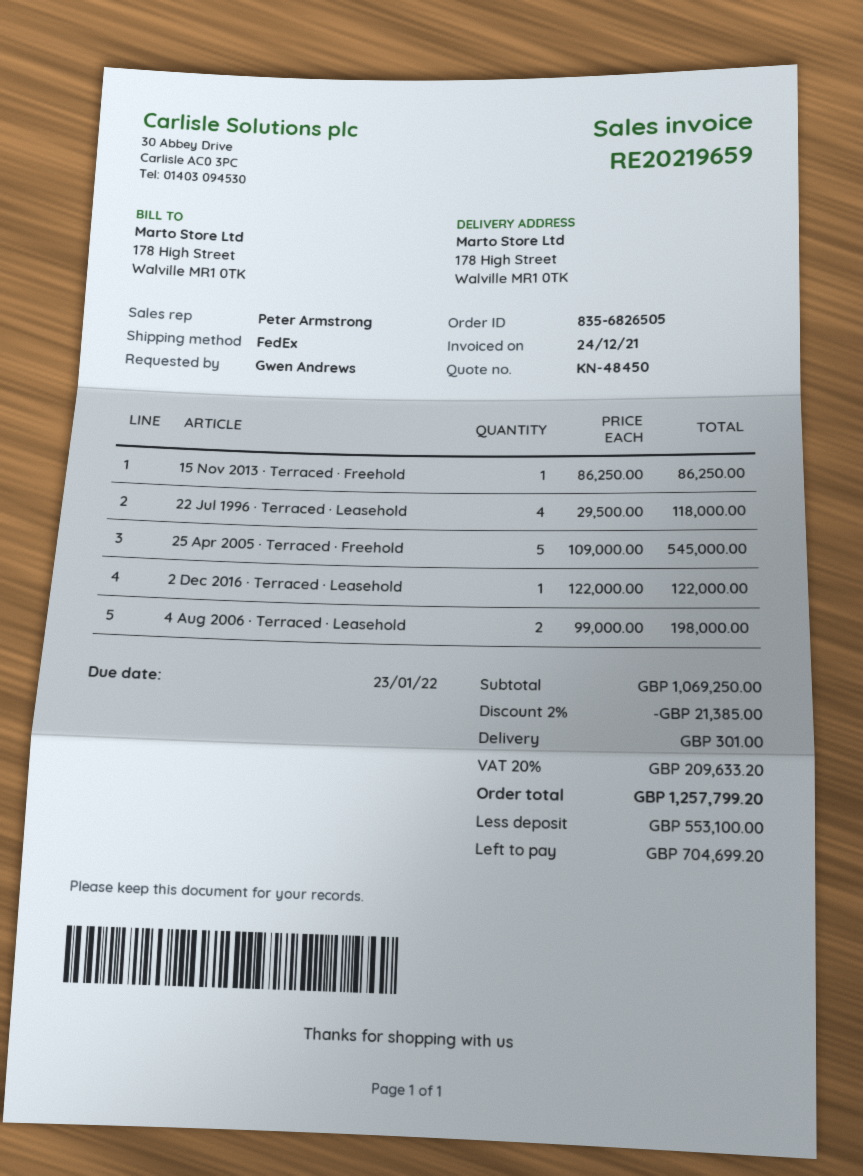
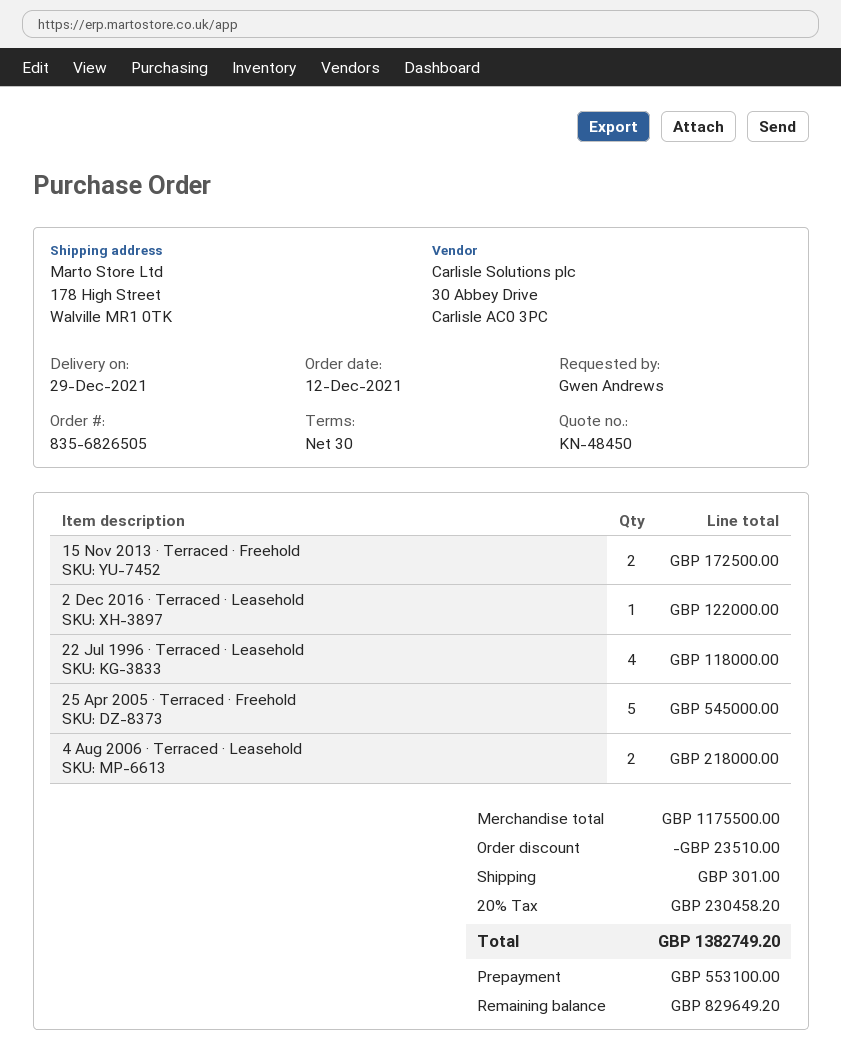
15 Nov 2013 · Terraced · Freehold: 1 for 86250.00 -> 2 for 172500.00
4 Aug 2006 · Terraced · Leasehold: 2 for 198000.00 -> 2 for 218000.00
subtotal: 1069250.00 -> 1175500.00
discount: 21385.00 -> 23510.00
tax: 20% = 209633.20 -> 20% = 230458.20
total: 1257799.20 -> 1382749.20
balance: 704699.20 -> 829649.20

